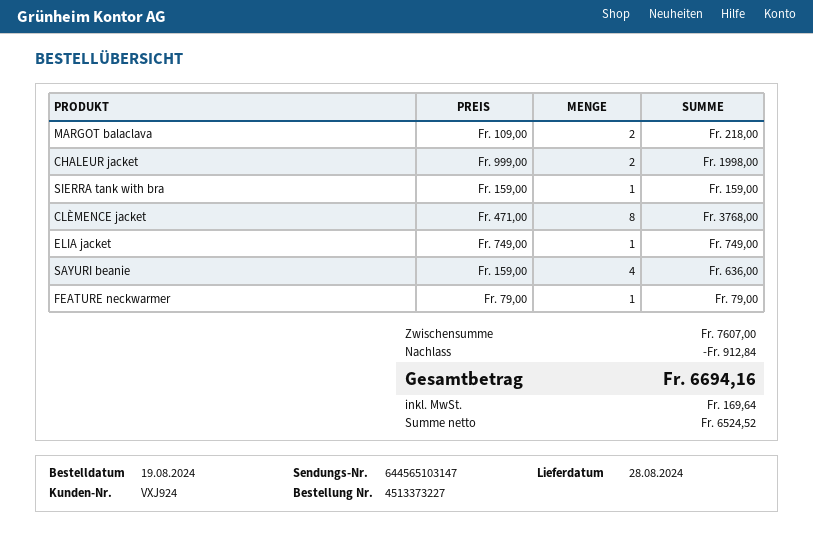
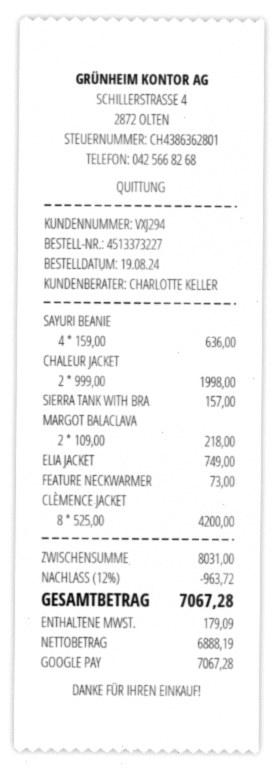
customer number: VXJ924 -> VXJ294
SIERRA tank with bra: 1 x 159.00 = 159.00 -> 1 x 157.00 = 157.00
CLÈMENCE jacket: 8 x 471.00 = 3768.00 -> 8 x 525.00 = 4200.00
FEATURE neckwarmer: 1 x 79.00 = 79.00 -> 1 x 73.00 = 73.00
subtotal: 7607.00 -> 8031.00
discount: 912.84 -> 963.72
net: 6524.52 -> 6888.19
tax: 169.64 -> 179.09
total: 6694.16 -> 7067.28

